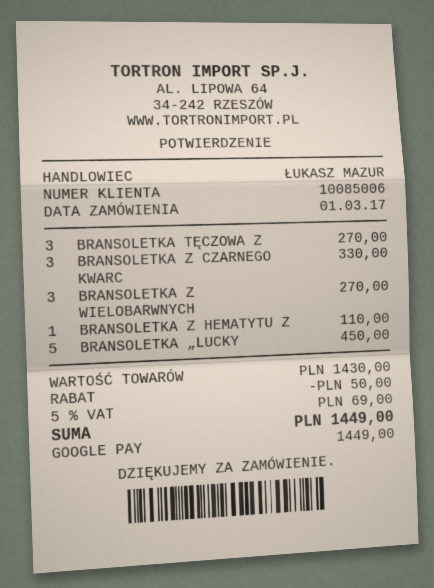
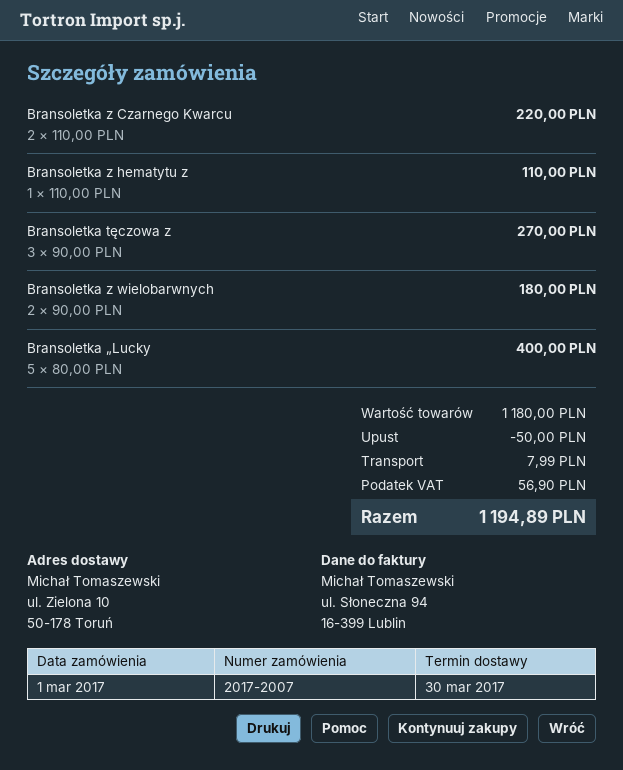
BRANSOLETKA Z CZARNEGO KWARC: 3 for 330.00 -> 2 for 220.00
BRANSOLETKA Z WIELOBARWNYCH: 3 for 270.00 -> 2 for 180.00
BRANSOLETKA „LUCKY: 5 for 450.00 -> 5 for 400.00
subtotal: 1430.00 -> 1180.00
shipping: none -> 7.99
tax: 69.00 -> 56.90
total: 1449.00 -> 1194.89

